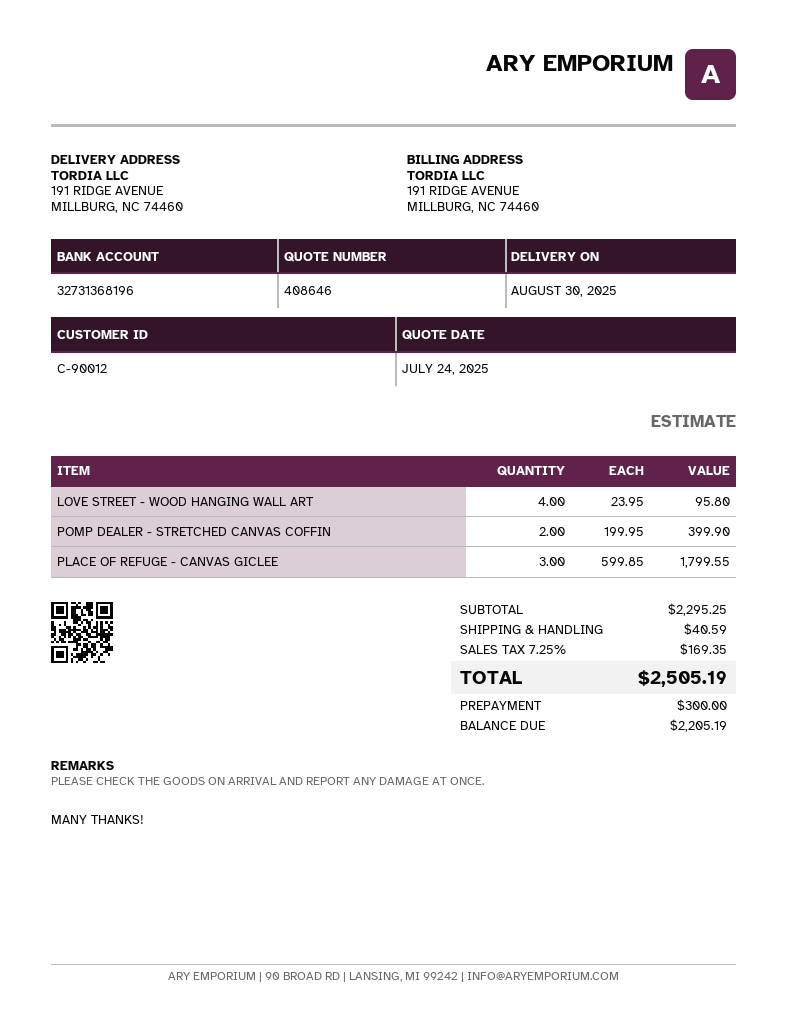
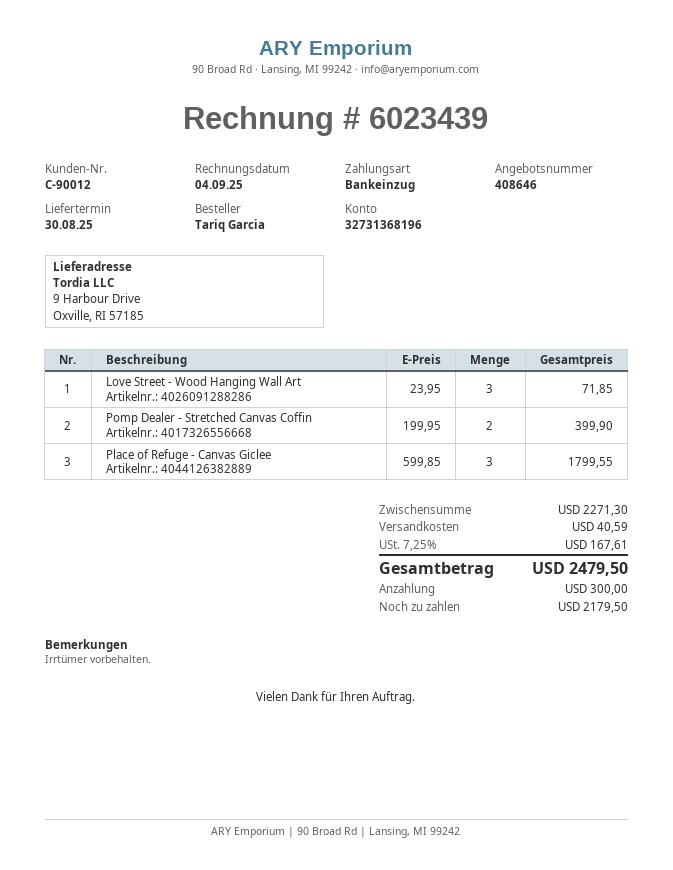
ship to: 191 RIDGE AVENUE, MILLBURG, NC 74460 -> 9 Harbour Drive, Oxville, RI 57185
LOVE STREET - WOOD HANGING WALL ART: 4 x 23.95 = 95.80 -> 3 x 23.95 = 71.85
subtotal: 2295.25 -> 2271.30
tax: 7.25% = 169.35 -> 7.25% = 167.61
total: 2505.19 -> 2479.50
balance: 2205.19 -> 2179.50

